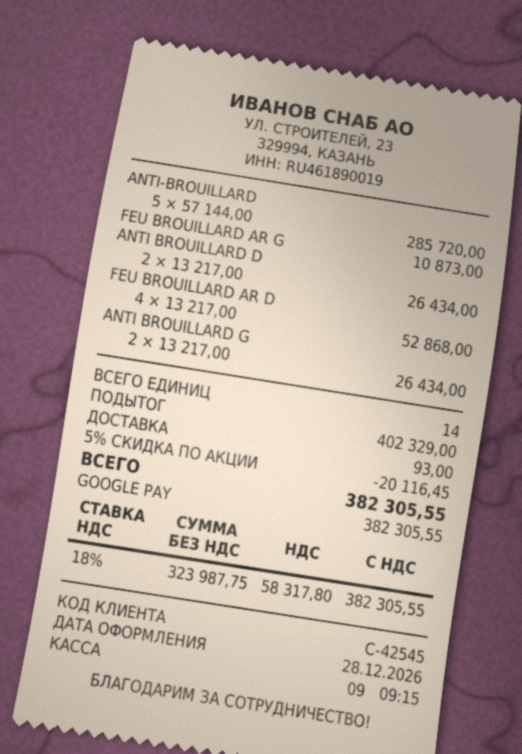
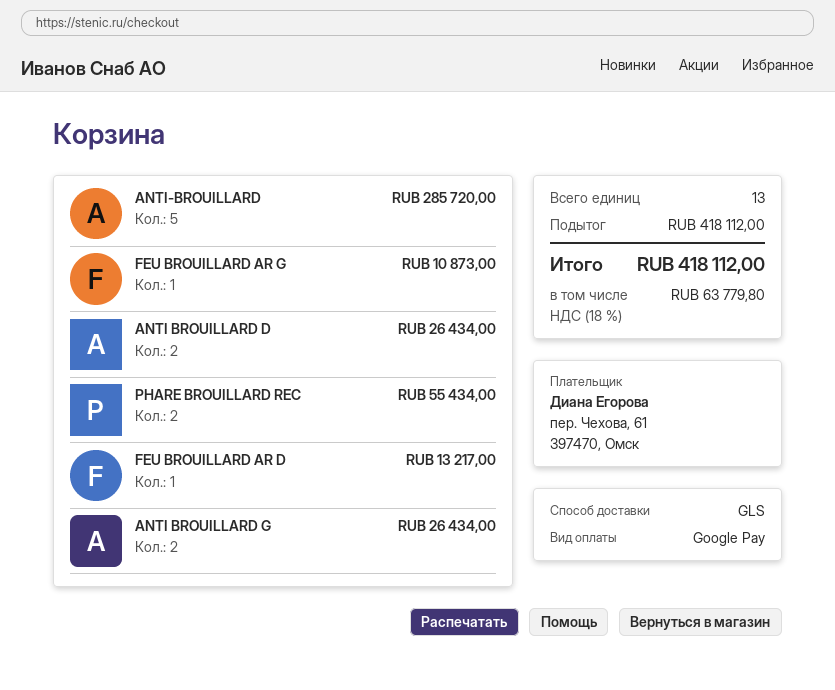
FEU BROUILLARD AR D: 4 for 52868.00 -> 1 for 13217.00
PHARE BROUILLARD REC: none -> 2 for 55434.00
total quantity: 14 -> 13
subtotal: 402329.00 -> 418112.00
discount: 5% = 20116.45 -> none
shipping: 93.00 -> none
tax: 18% = 58317.80 -> 18% = 63779.80
total: 382305.55 -> 418112.00

